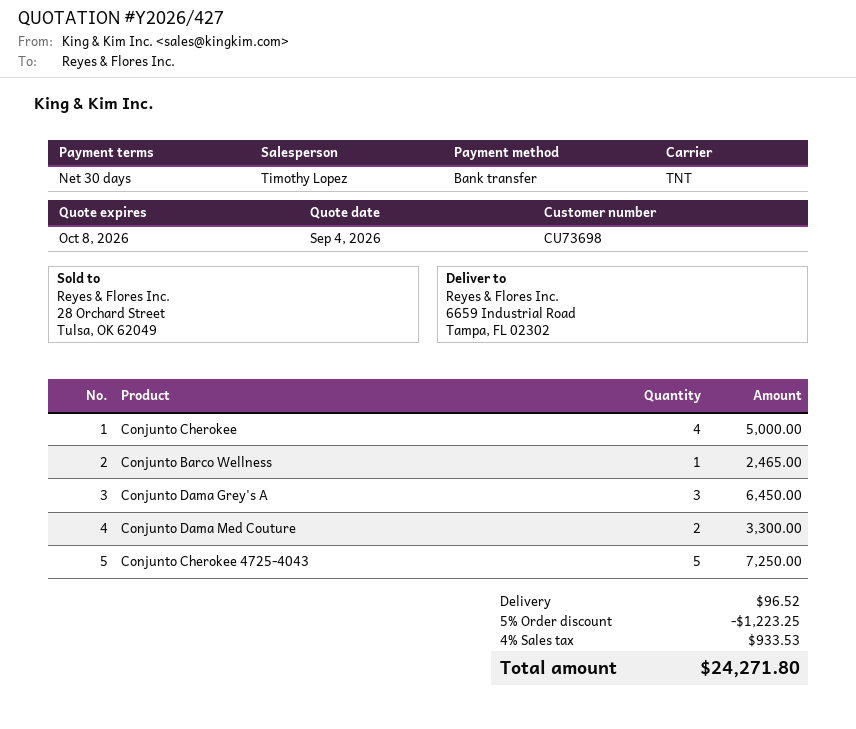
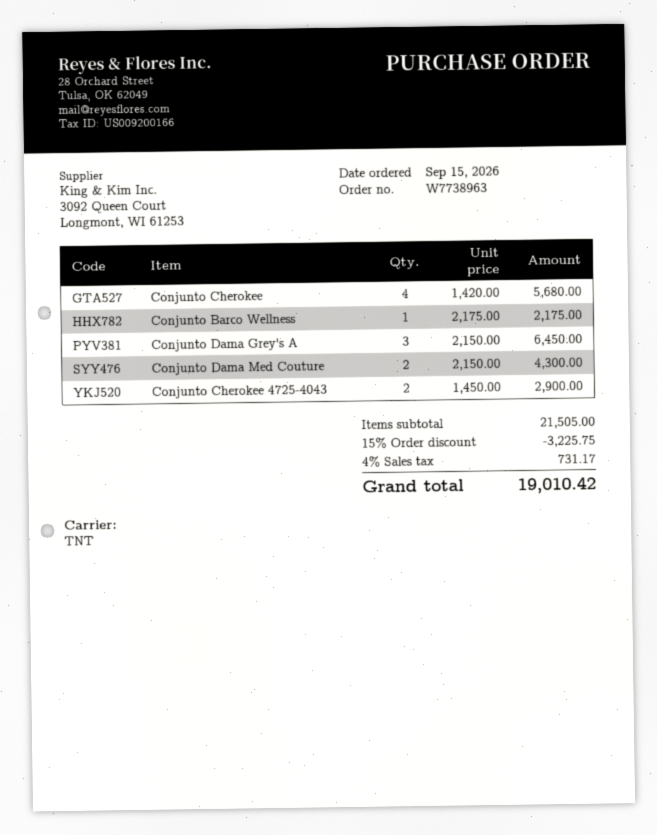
Conjunto Cherokee: 4 for 5000.00 -> 4 for 5680.00
Conjunto Barco Wellness: 1 for 2465.00 -> 1 for 2175.00
Conjunto Dama Med Couture: 2 for 3300.00 -> 2 for 4300.00
Conjunto Cherokee 4725-4043: 5 for 7250.00 -> 2 for 2900.00
discount: 5% = 1223.25 -> 15% = 3225.75
shipping: 96.52 -> none
tax: 4% = 933.53 -> 4% = 731.17
total: 24271.80 -> 19010.42

